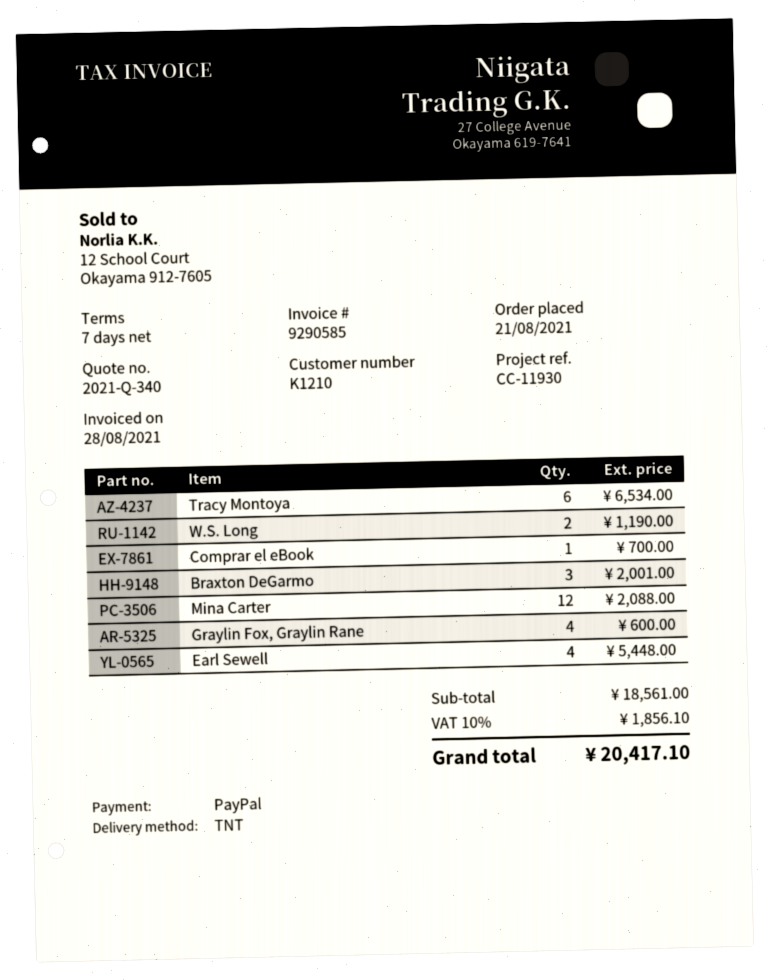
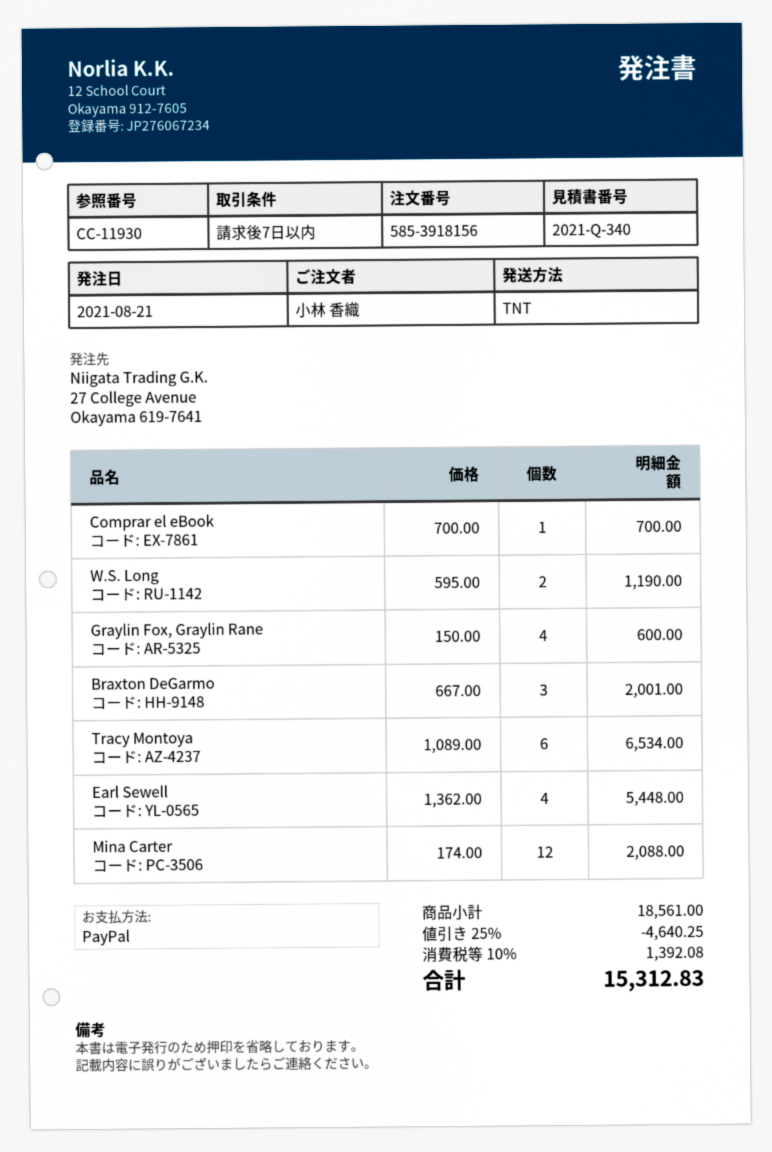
discount: none -> 25% = 4640.25
tax: 10% = 1856.10 -> 10% = 1392.08
total: 20417.10 -> 15312.83

